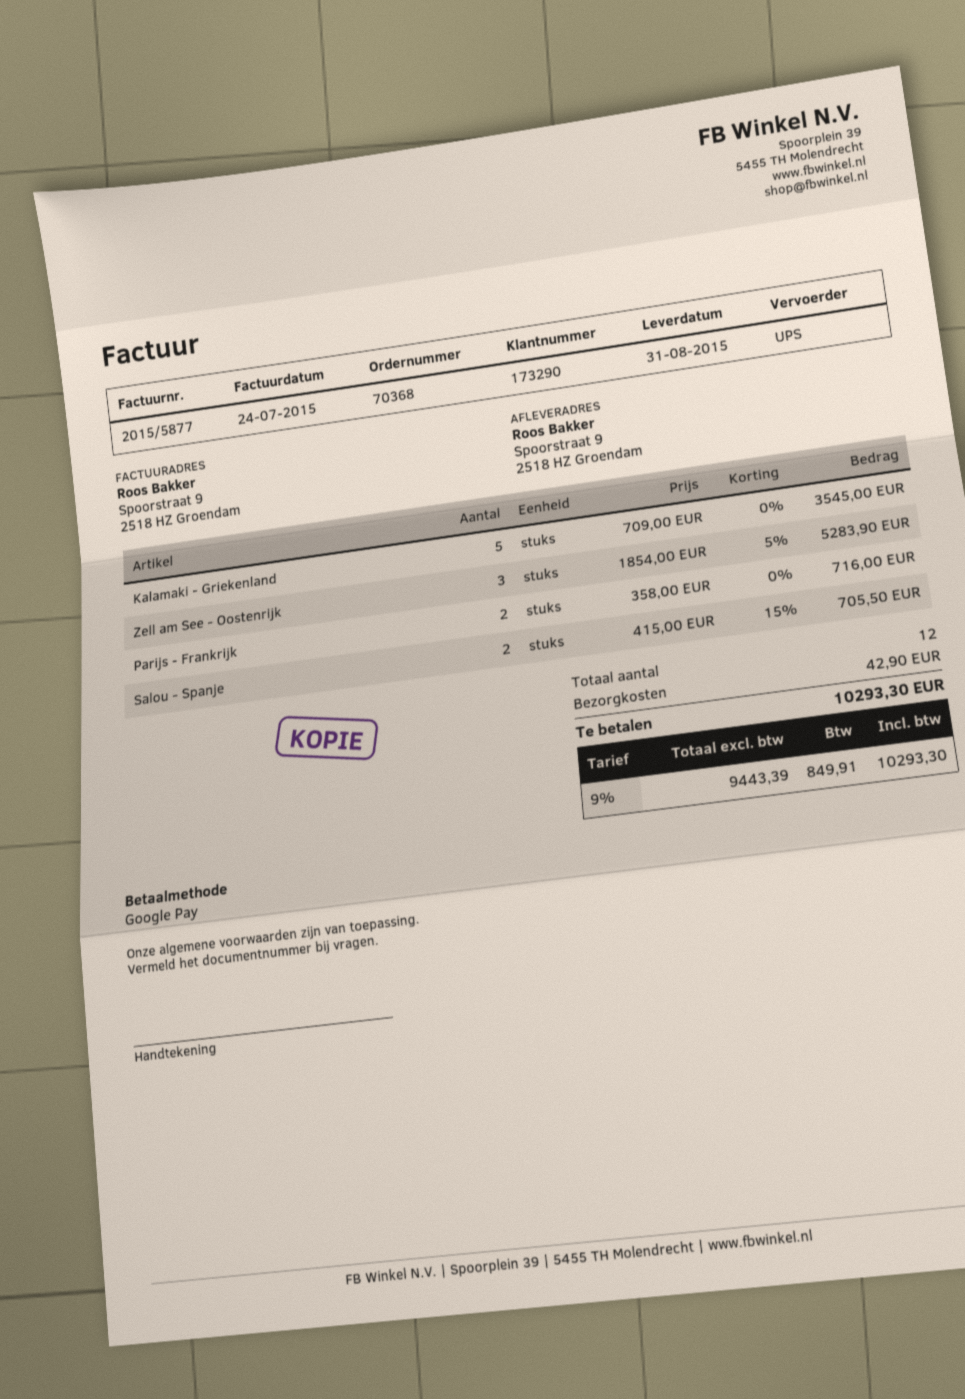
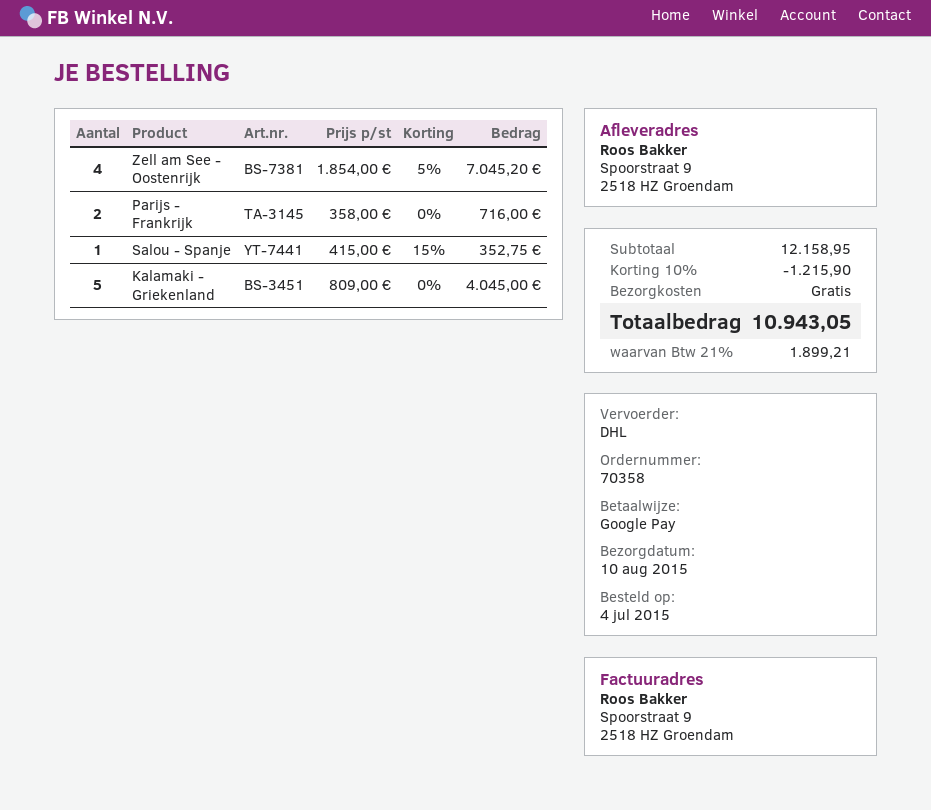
order number: 70368 -> 70358
delivery date: 2015-08-31 -> 2015-08-10
shipping method: UPS -> DHL
Kalamaki - Griekenland: 5 x 709.00 = 3545.00 -> 5 x 809.00 = 4045.00
Zell am See - Oostenrijk: 3 x 1854.00 - 5% = 5283.90 -> 4 x 1854.00 - 5% = 7045.20
Salou - Spanje: 2 x 415.00 - 15% = 705.50 -> 1 x 415.00 - 15% = 352.75
discount: none -> 10% = 1215.90
shipping: 42.90 -> 0.00
tax: 9% = 849.91 -> 21% = 1899.21
total: 10293.30 -> 10943.05

